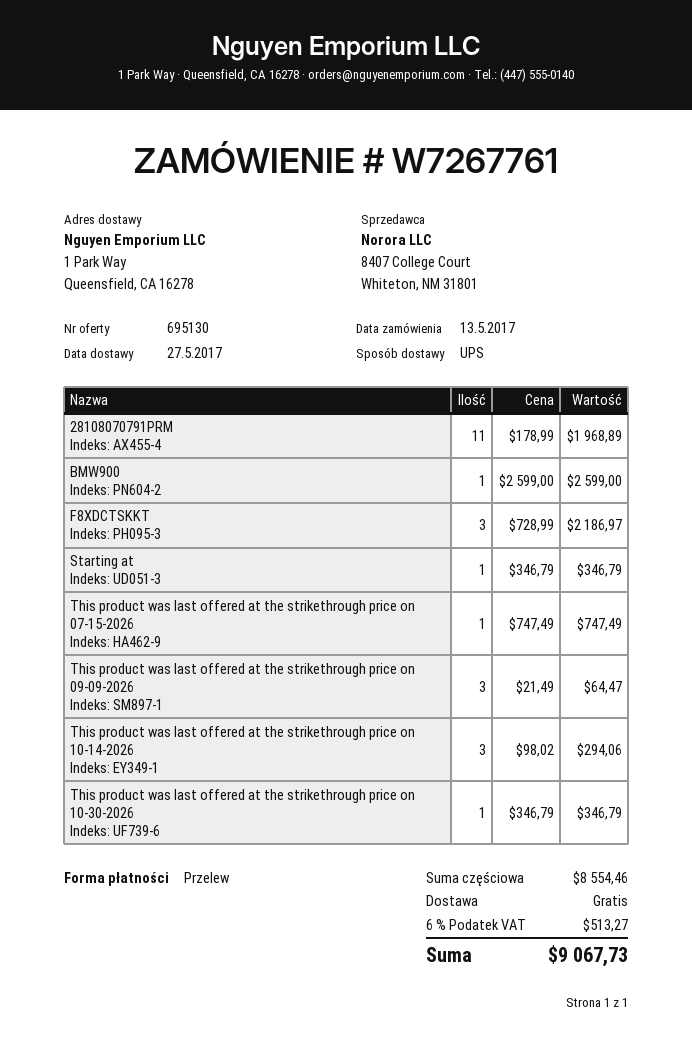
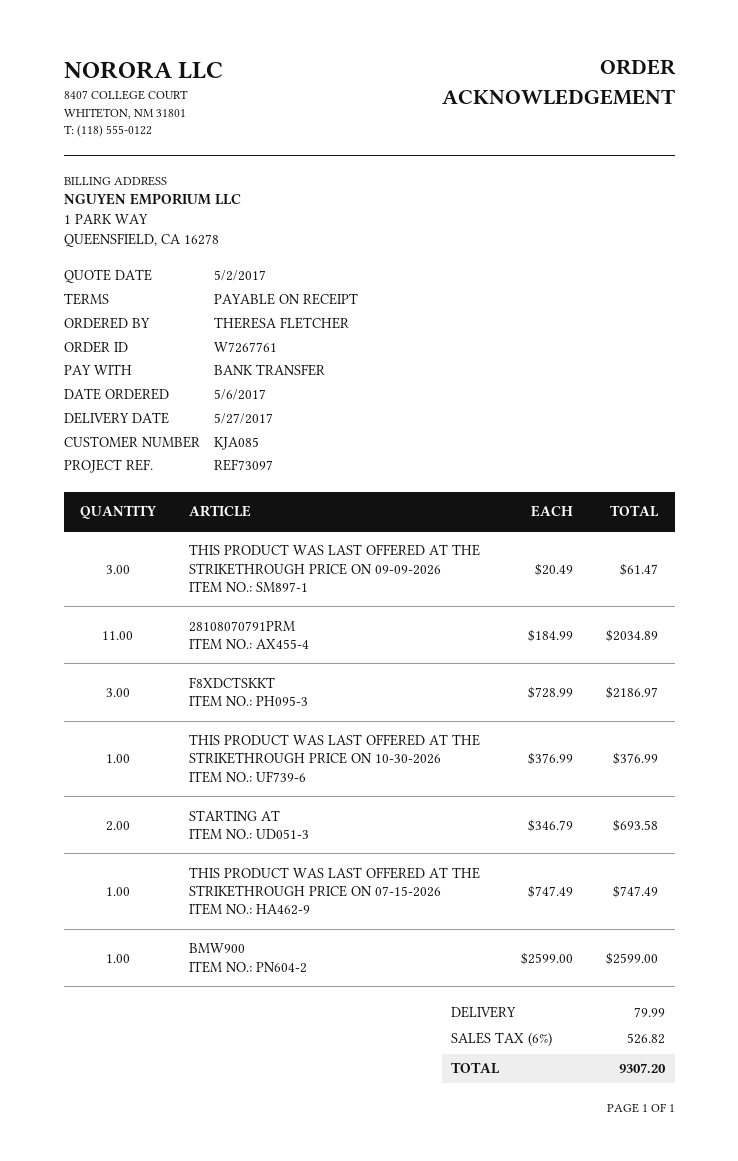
order date: 2017-05-13 -> 2017-05-06
28108070791PRM: 11 x 178.99 = 1968.89 -> 11 x 184.99 = 2034.89
Starting at: 1 x 346.79 = 346.79 -> 2 x 346.79 = 693.58
This product was last offered at the strikethrough price on 09-09-2026: 3 x 21.49 = 64.47 -> 3 x 20.49 = 61.47
This product was last offered at the strikethrough price on 10-14-2026: 3 x 98.02 = 294.06 -> none
This product was last offered at the strikethrough price on 10-30-2026: 1 x 346.79 = 346.79 -> 1 x 376.99 = 376.99
shipping: 0.00 -> 79.99
tax: 6% = 513.27 -> 6% = 526.82
total: 9067.73 -> 9307.20

